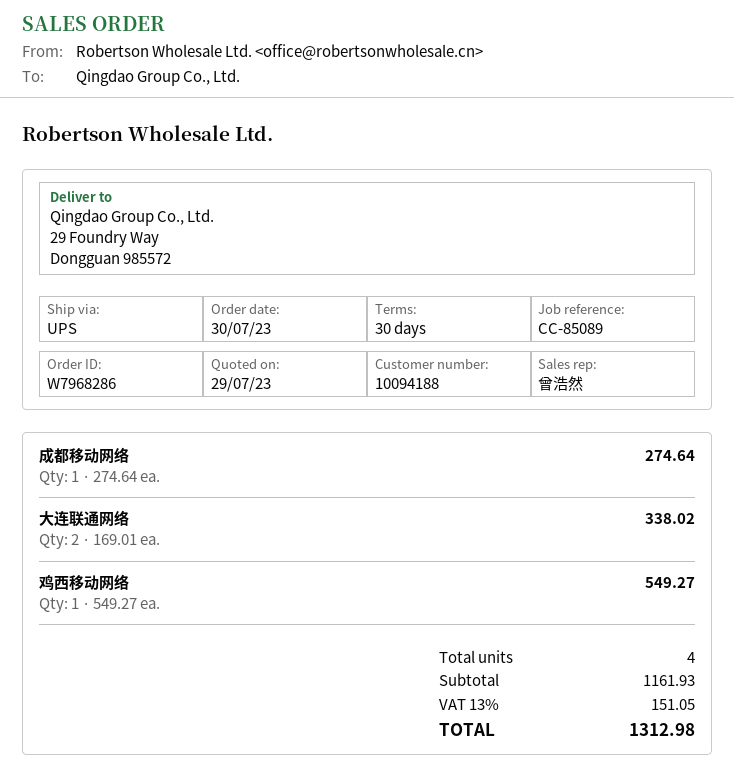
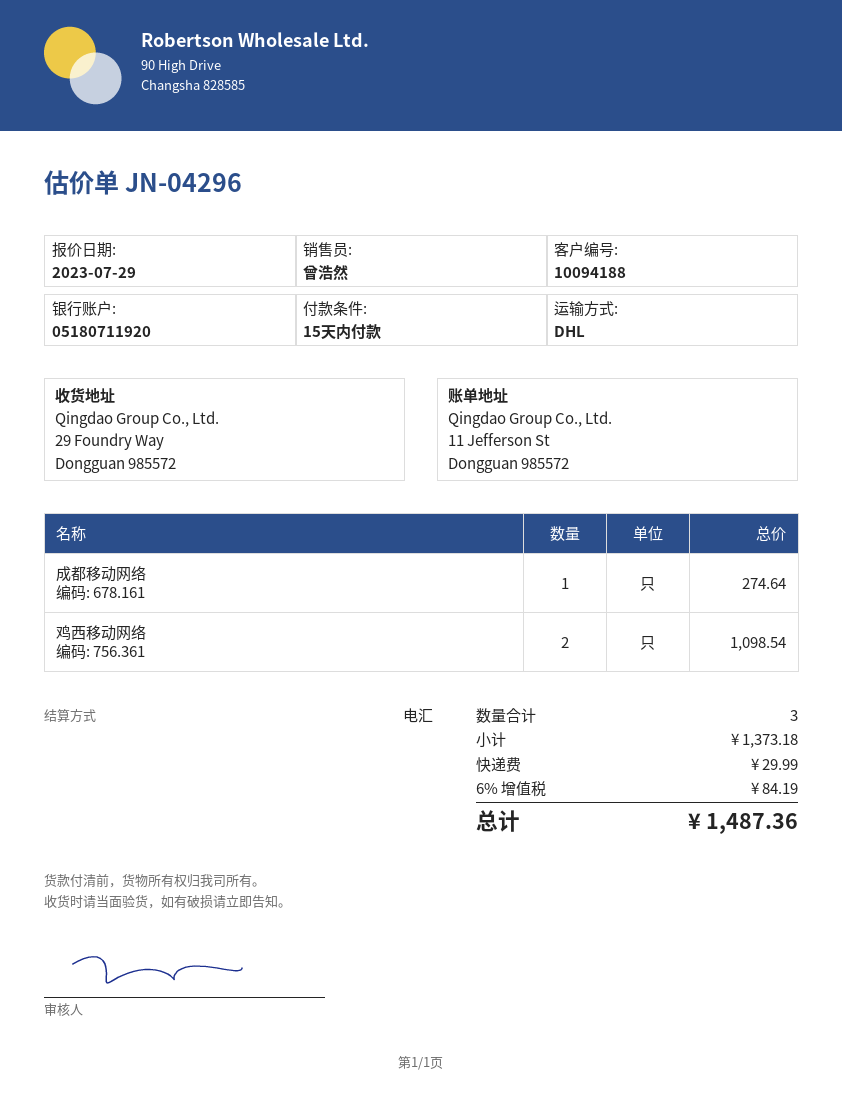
payment terms: 30 days -> 15 days
shipping method: UPS -> DHL
大连联通网络: 2 for 338.02 -> none
鸡西移动网络: 1 for 549.27 -> 2 for 1098.54
total quantity: 4 -> 3
subtotal: 1161.93 -> 1373.18
shipping: none -> 29.99
tax: 13% = 151.05 -> 6% = 84.19
total: 1312.98 -> 1487.36

